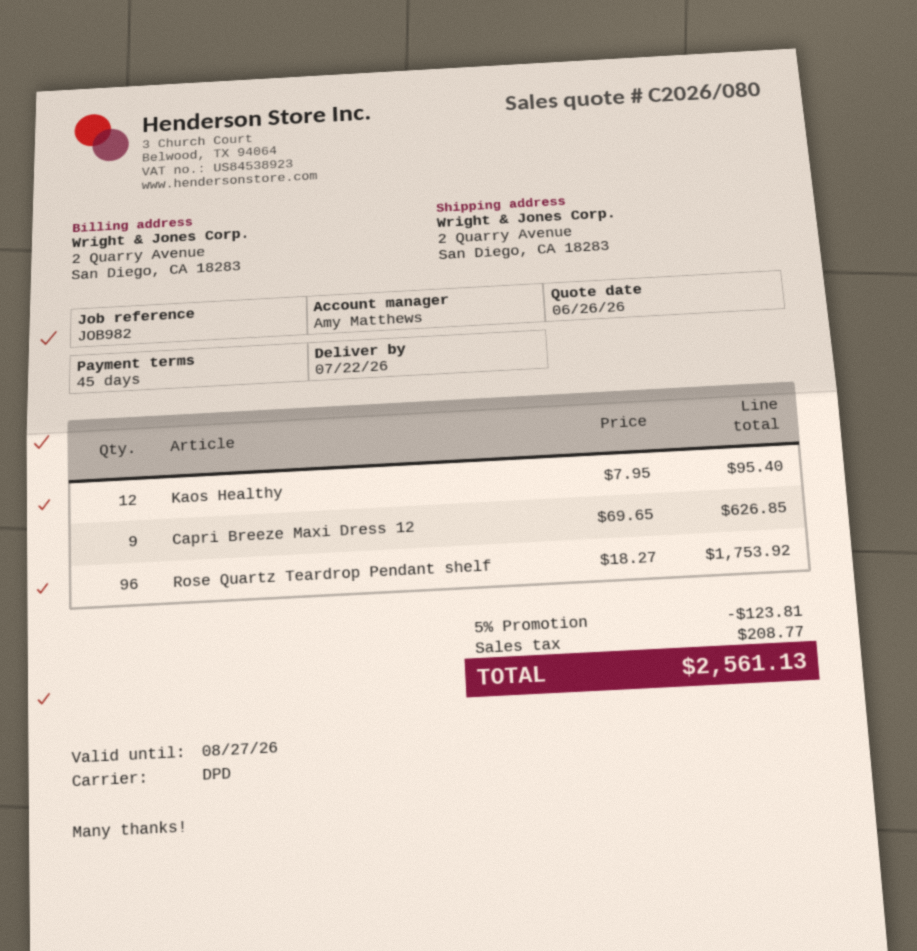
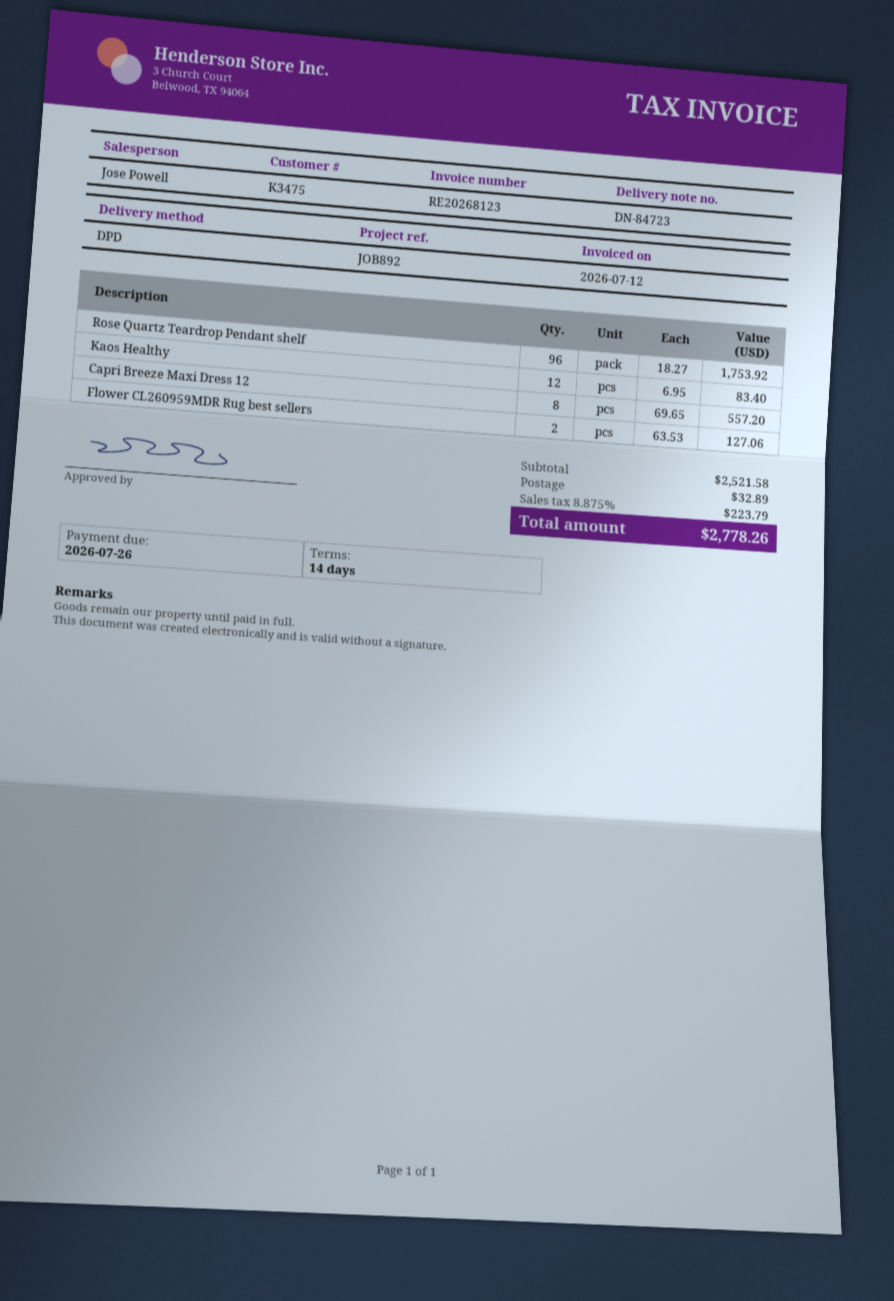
payment terms: 45 days -> 14 days
reference: JOB982 -> JOB892
sales rep: Amy Matthews -> Jose Powell
Kaos Healthy: 12 x 7.95 = 95.40 -> 12 x 6.95 = 83.40
Capri Breeze Maxi Dress 12: 9 x 69.65 = 626.85 -> 8 x 69.65 = 557.20
Flower CL260959MDR Rug best sellers: none -> 2 x 63.53 = 127.06
discount: 5% = 123.81 -> none
shipping: none -> 32.89
tax: 208.77 -> 223.79
total: 2561.13 -> 2778.26

